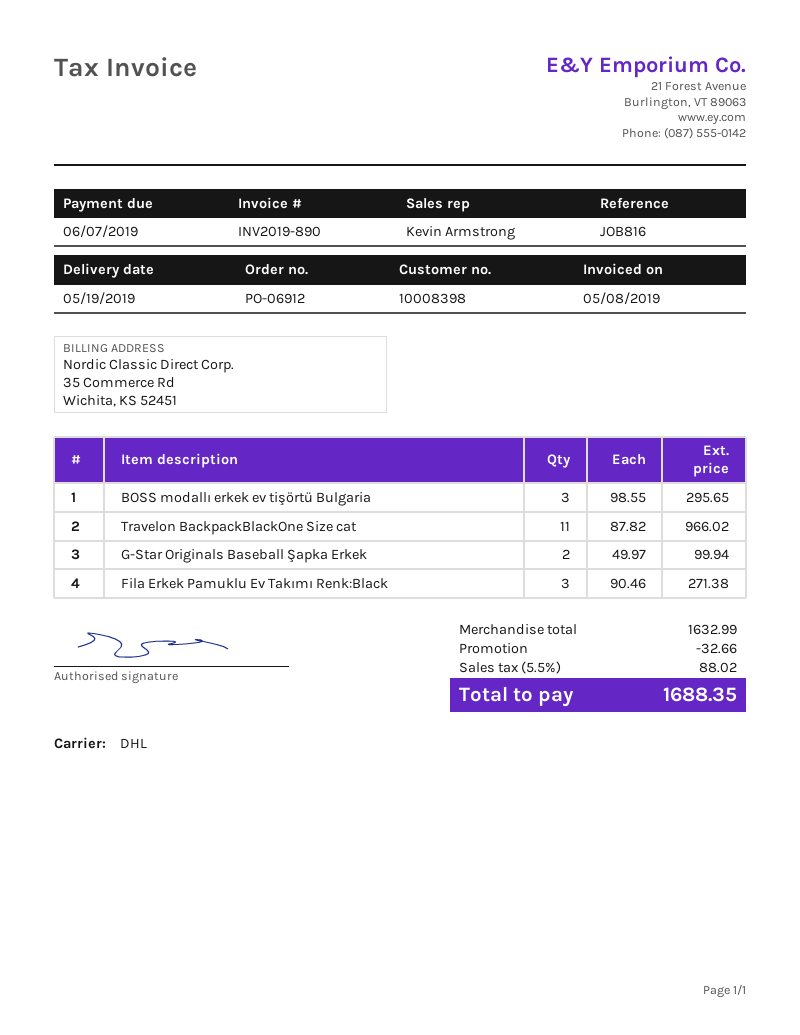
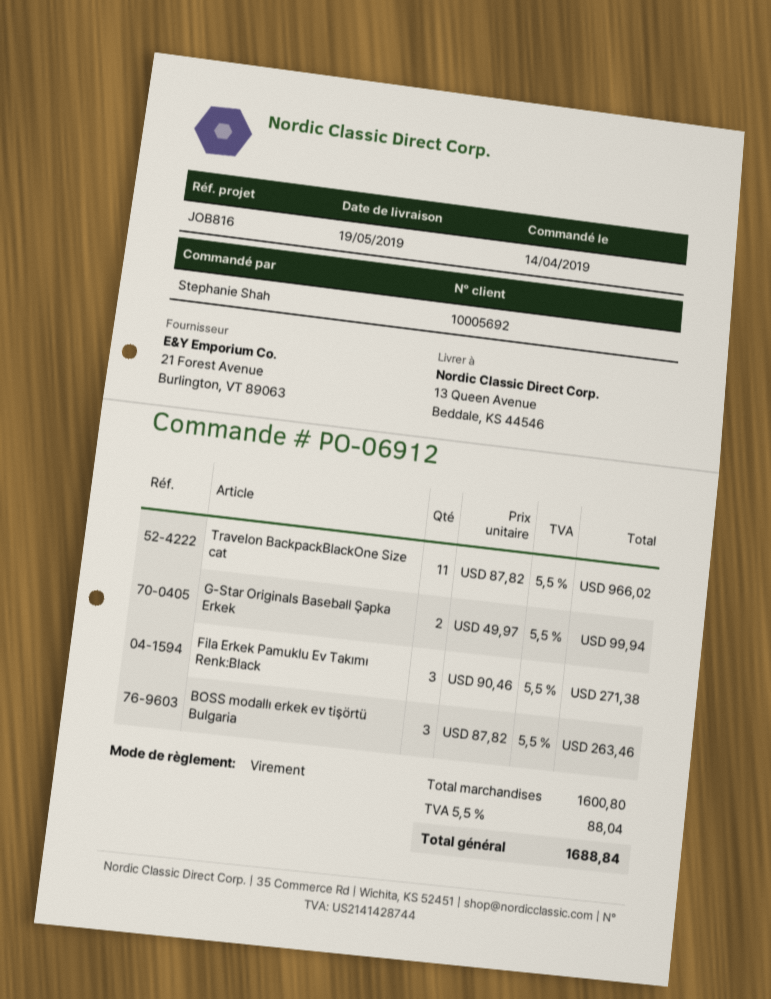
customer number: 10008398 -> 10005692
BOSS modallı erkek ev tişörtü Bulgaria: 3 x 98.55 = 295.65 -> 3 x 87.82 = 263.46
subtotal: 1632.99 -> 1600.80
discount: 32.66 -> none
tax: 5.5% = 88.02 -> 5.5% = 88.04
total: 1688.35 -> 1688.84

